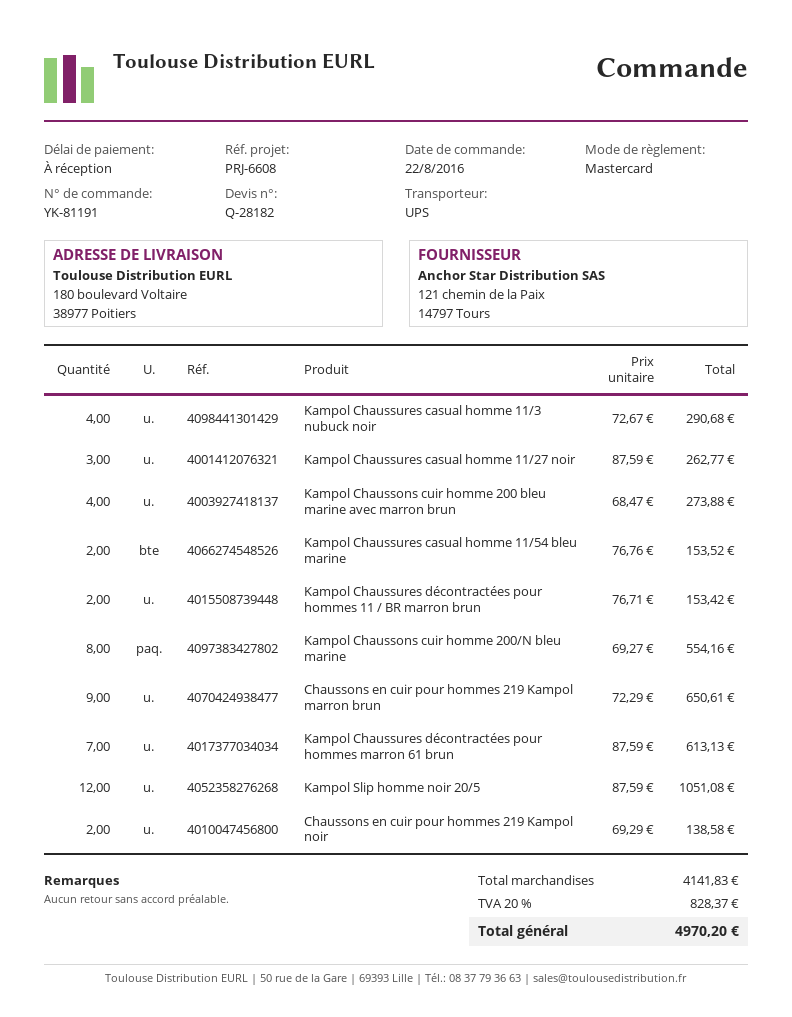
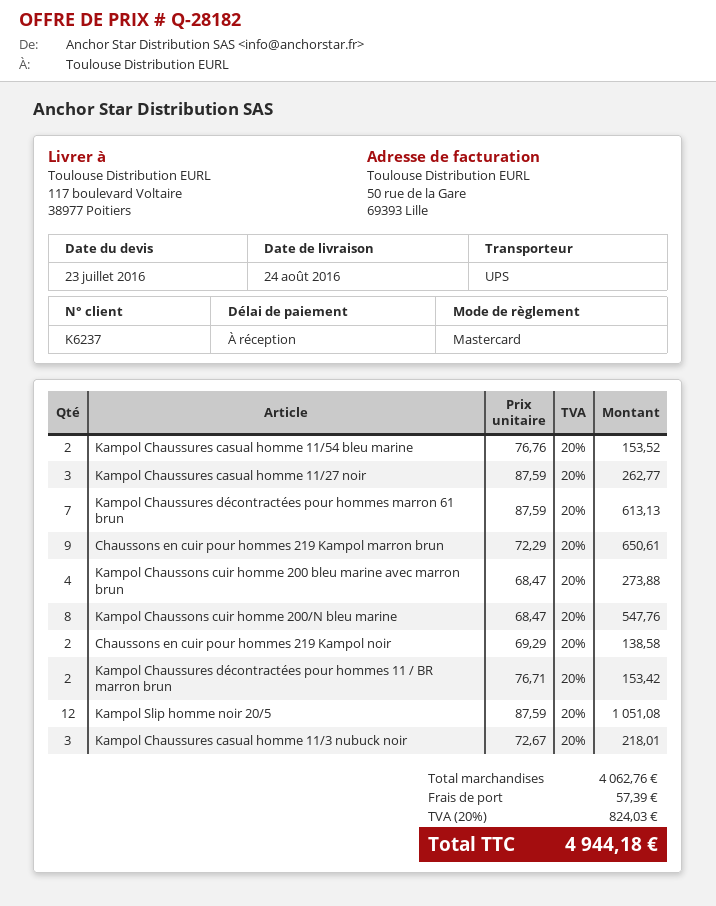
ship to: 180 boulevard Voltaire, 38977 Poitiers -> 117 boulevard Voltaire, 38977 Poitiers
Kampol Chaussures casual homme 11/3 nubuck noir: 4 x 72.67 = 290.68 -> 3 x 72.67 = 218.01
Kampol Chaussons cuir homme 200/N bleu marine: 8 x 69.27 = 554.16 -> 8 x 68.47 = 547.76
subtotal: 4141.83 -> 4062.76
shipping: none -> 57.39
tax: 20% = 828.37 -> 20% = 824.03
total: 4970.20 -> 4944.18

